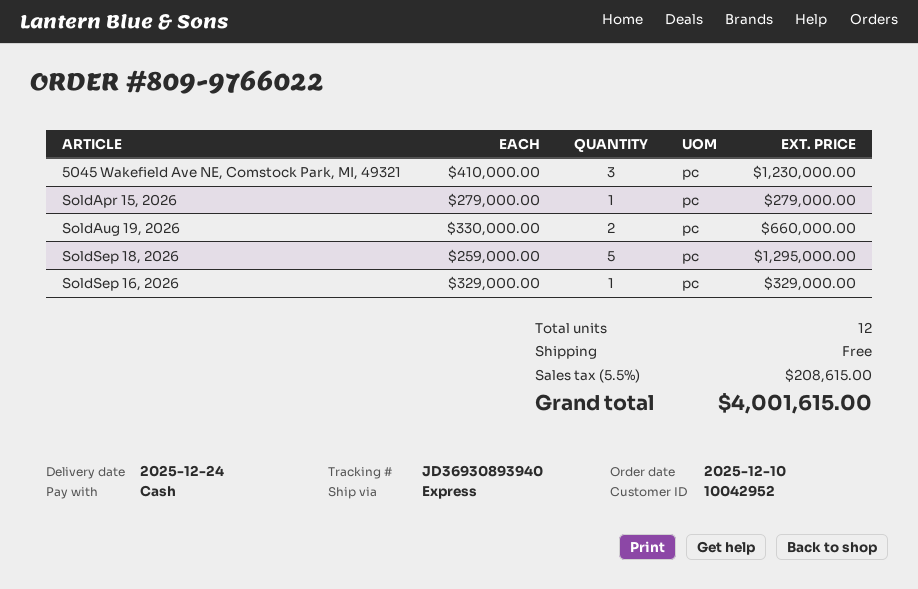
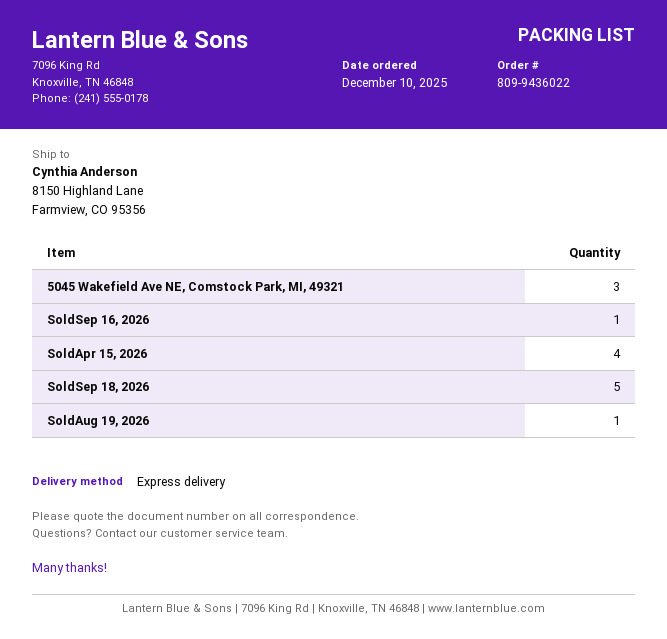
order number: 809-9766022 -> 809-9436022
SoldApr 15, 2026: 1 -> 4
SoldAug 19, 2026: 2 -> 1

